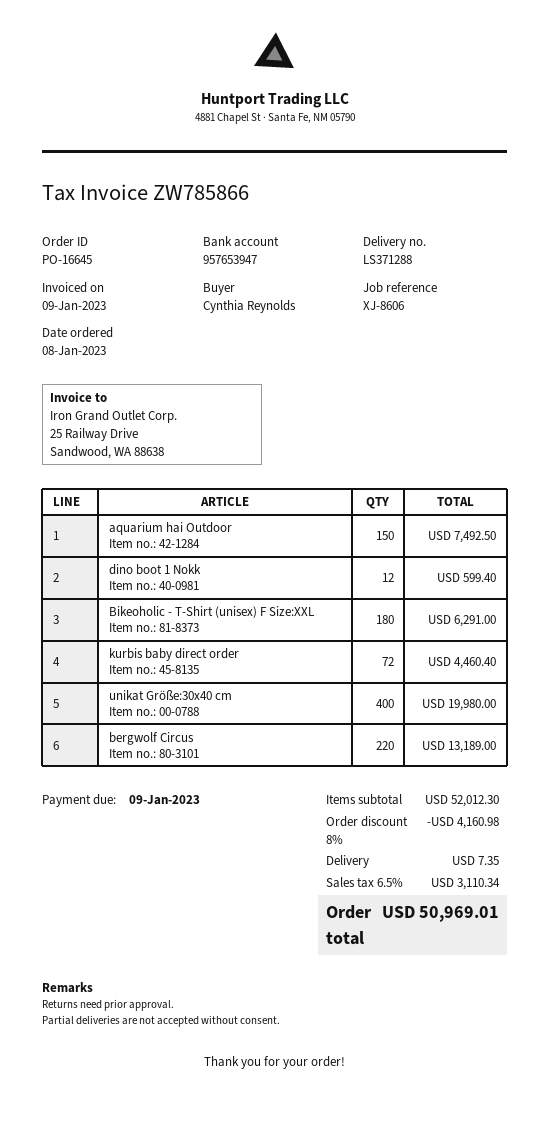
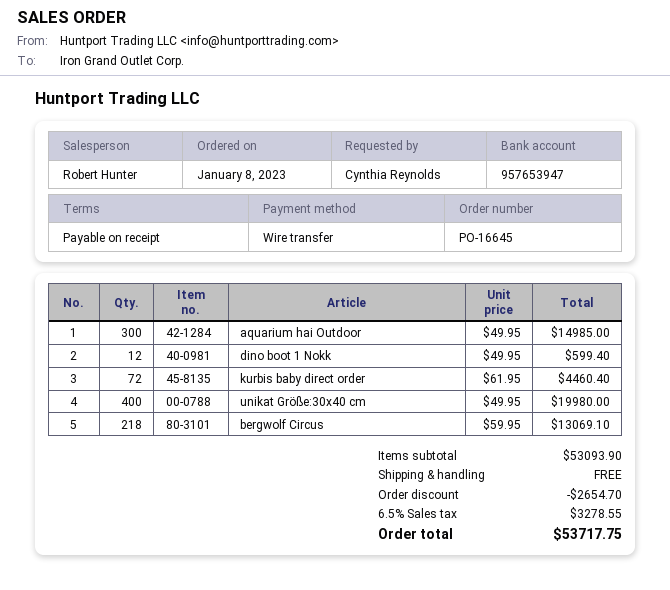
aquarium hai Outdoor: 150 for 7492.50 -> 300 for 14985.00
Bikeoholic - T-Shirt (unisex) F Size:XXL: 180 for 6291.00 -> none
bergwolf Circus: 220 for 13189.00 -> 218 for 13069.10
subtotal: 52012.30 -> 53093.90
discount: 4160.98 -> 2654.70
shipping: 7.35 -> 0.00
tax: 6.5% = 3110.34 -> 6.5% = 3278.55
total: 50969.01 -> 53717.75

